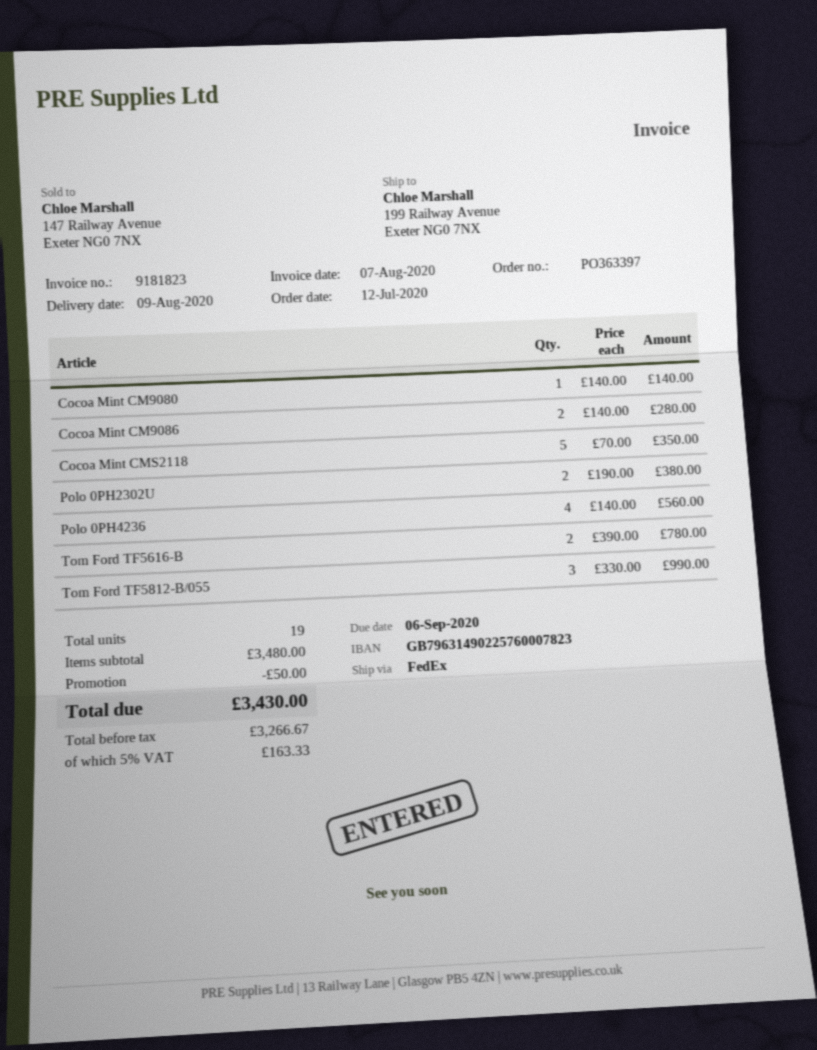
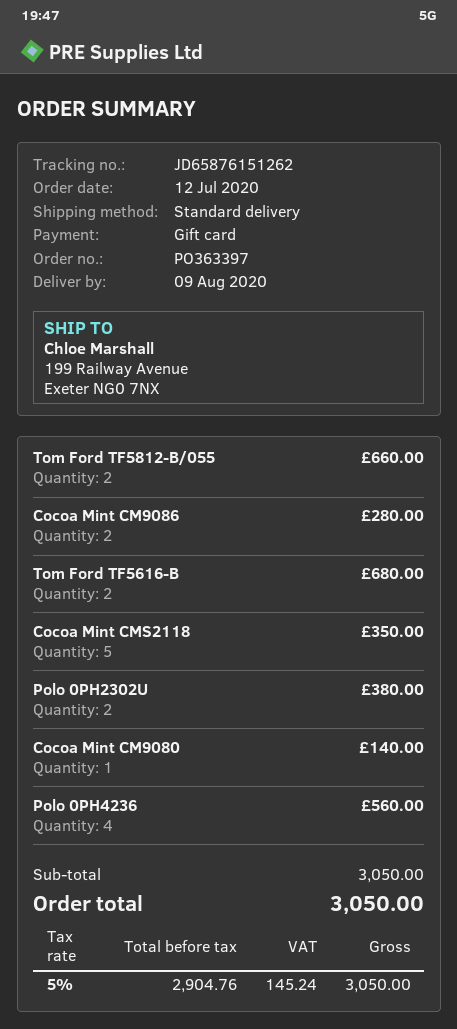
shipping method: FedEx -> standard
Tom Ford TF5616-B: 2 for 780.00 -> 2 for 680.00
Tom Ford TF5812-B/055: 3 for 990.00 -> 2 for 660.00
subtotal: 3480.00 -> 3050.00
discount: 50.00 -> none
net: 3266.67 -> 2904.76
tax: 5% = 163.33 -> 5% = 145.24
total: 3430.00 -> 3050.00

